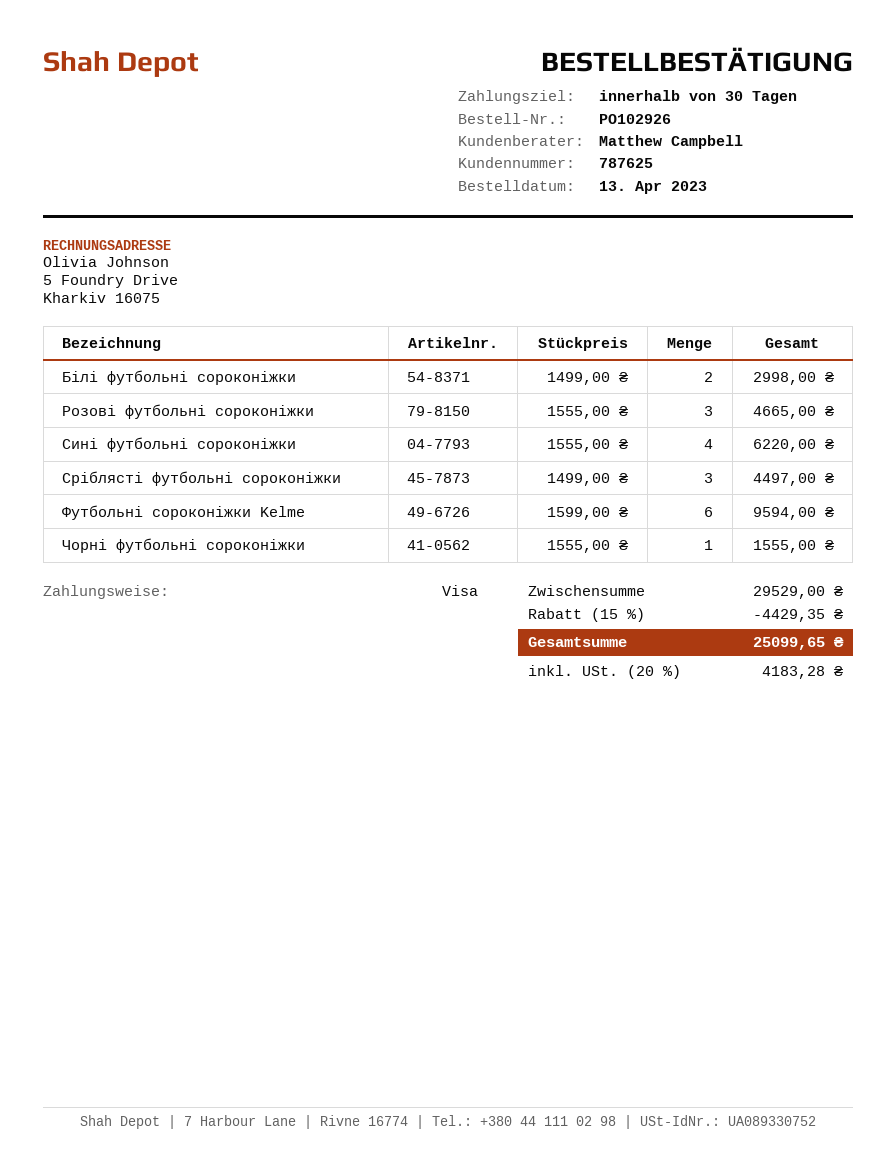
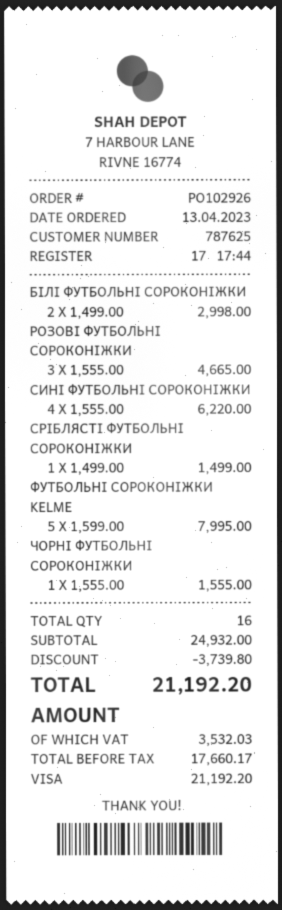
Сріблясті футбольні сороконіжки: 3 x 1499.00 = 4497.00 -> 1 x 1499.00 = 1499.00
Футбольні сороконіжки Kelme: 6 x 1599.00 = 9594.00 -> 5 x 1599.00 = 7995.00
subtotal: 29529.00 -> 24932.00
discount: 4429.35 -> 3739.80
tax: 4183.28 -> 3532.03
total: 25099.65 -> 21192.20

